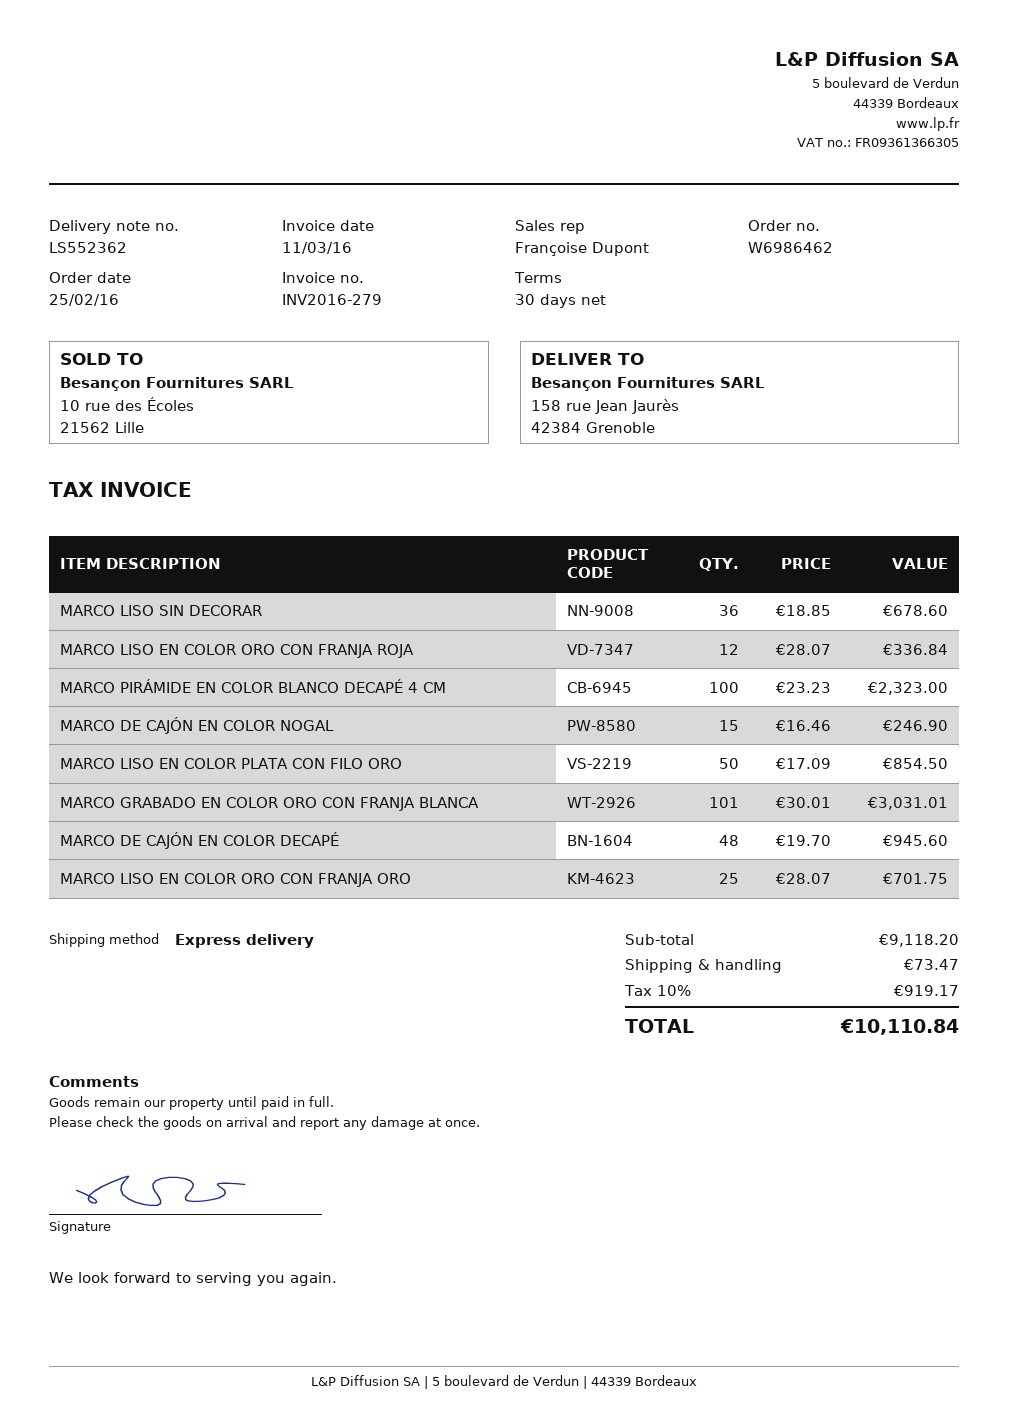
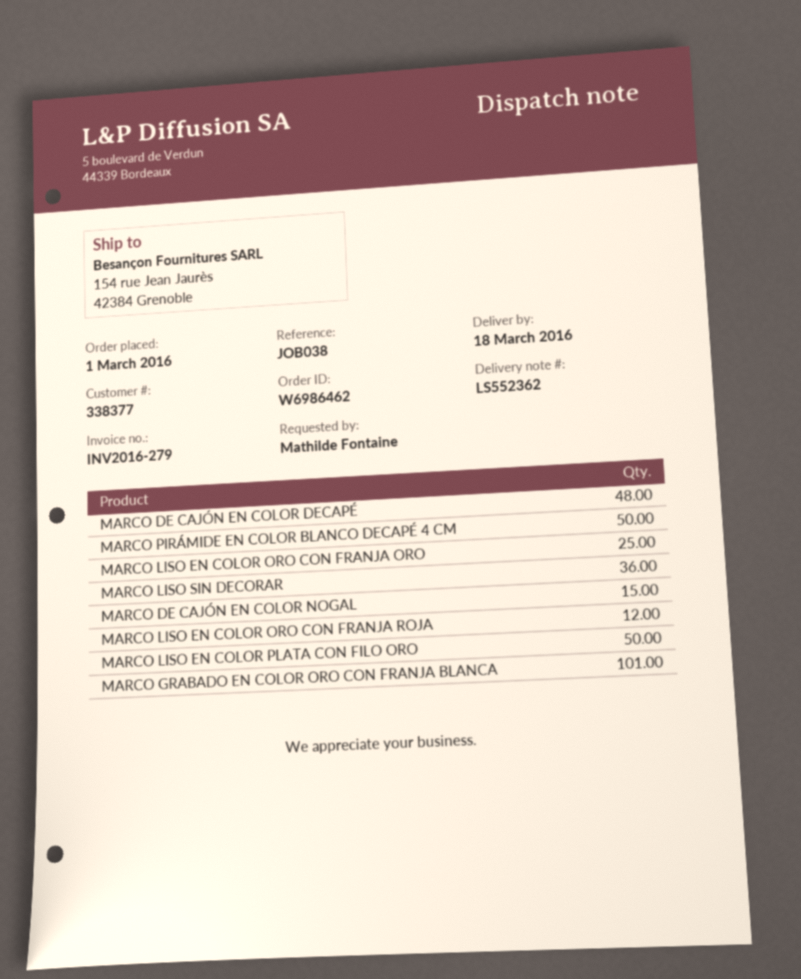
order date: 2016-02-25 -> 2016-03-01
ship to: 158 rue Jean Jaurès, 42384 Grenoble -> 154 rue Jean Jaurès, 42384 Grenoble
MARCO PIRÁMIDE EN COLOR BLANCO DECAPÉ 4 CM: 100 -> 50

